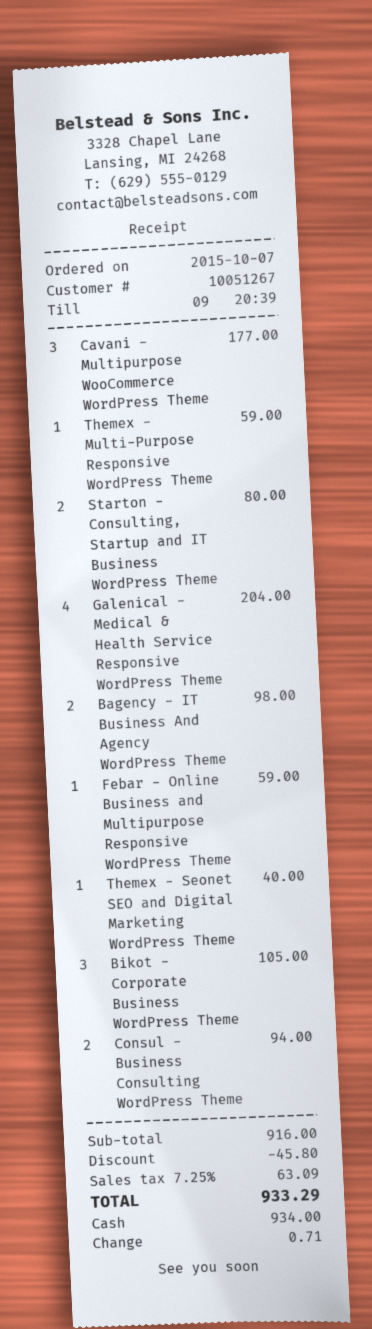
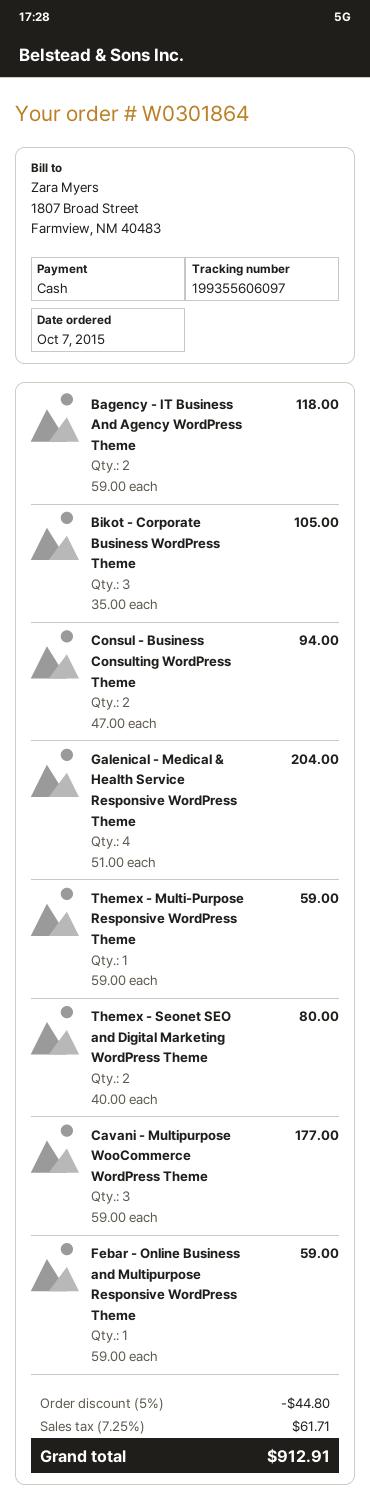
Starton - Consulting, Startup and IT Business WordPress Theme: 2 for 80.00 -> none
Bagency - IT Business And Agency WordPress Theme: 2 for 98.00 -> 2 for 118.00
Themex - Seonet SEO and Digital Marketing WordPress Theme: 1 for 40.00 -> 2 for 80.00
discount: 45.80 -> 44.80
tax: 7.25% = 63.09 -> 7.25% = 61.71
total: 933.29 -> 912.91

